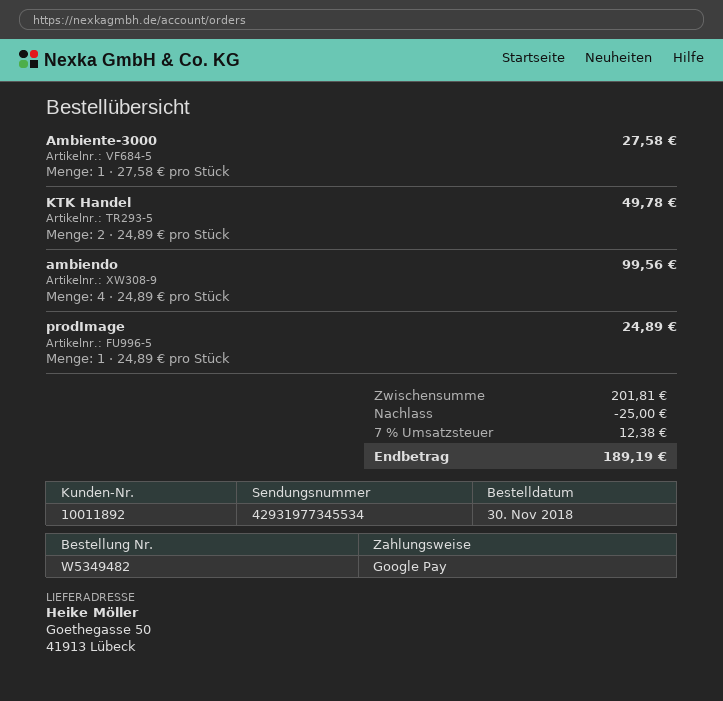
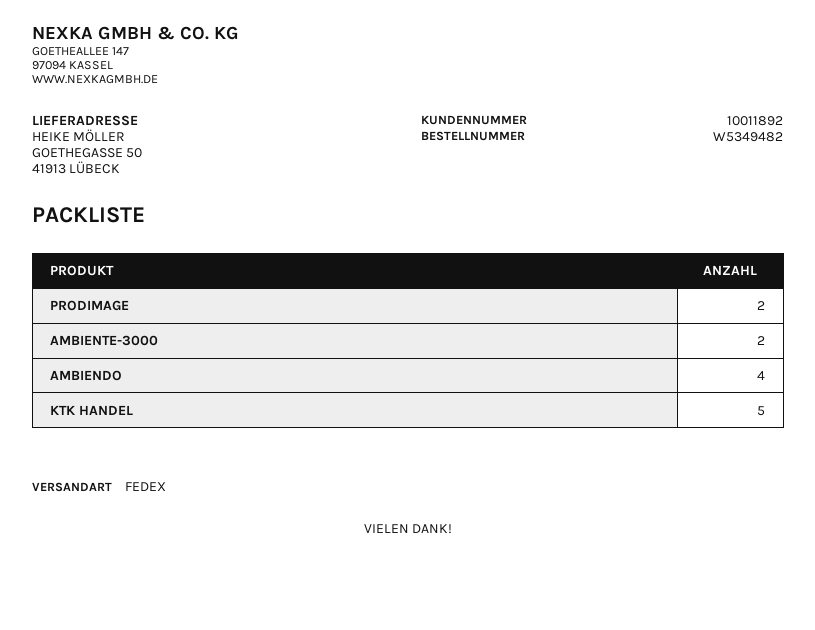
Ambiente-3000: 1 -> 2
KTK Handel: 2 -> 5
prodImage: 1 -> 2

